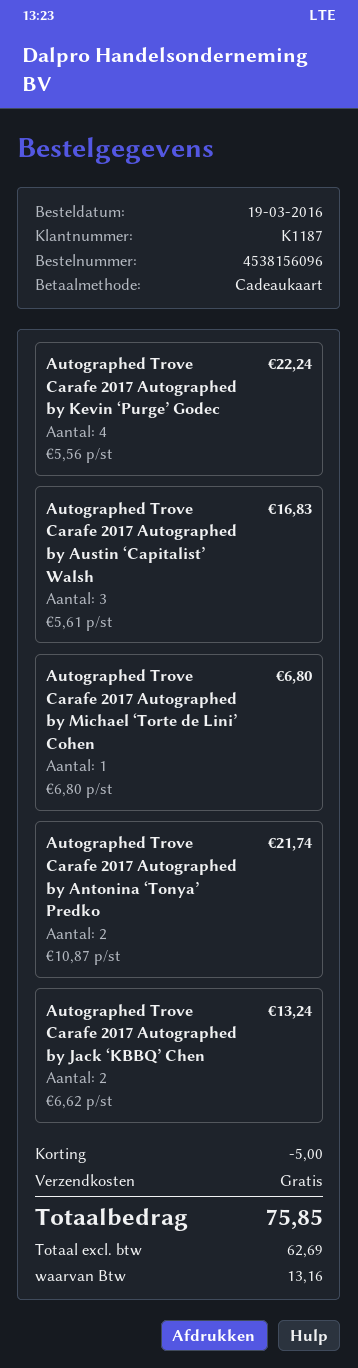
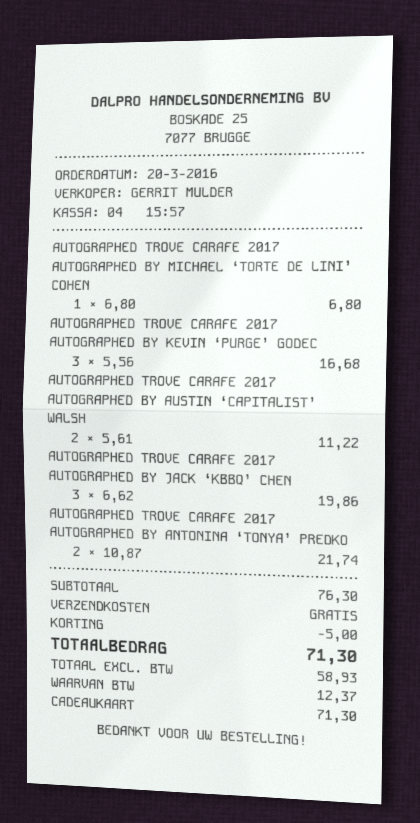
order date: 2016-03-19 -> 2016-03-20
Autographed Trove Carafe 2017 Autographed by Kevin ‘Purge’ Godec: 4 x 5.56 = 22.24 -> 3 x 5.56 = 16.68
Autographed Trove Carafe 2017 Autographed by Austin ‘Capitalist’ Walsh: 3 x 5.61 = 16.83 -> 2 x 5.61 = 11.22
Autographed Trove Carafe 2017 Autographed by Jack ‘KBBQ’ Chen: 2 x 6.62 = 13.24 -> 3 x 6.62 = 19.86
net: 62.69 -> 58.93
tax: 13.16 -> 12.37
total: 75.85 -> 71.30

